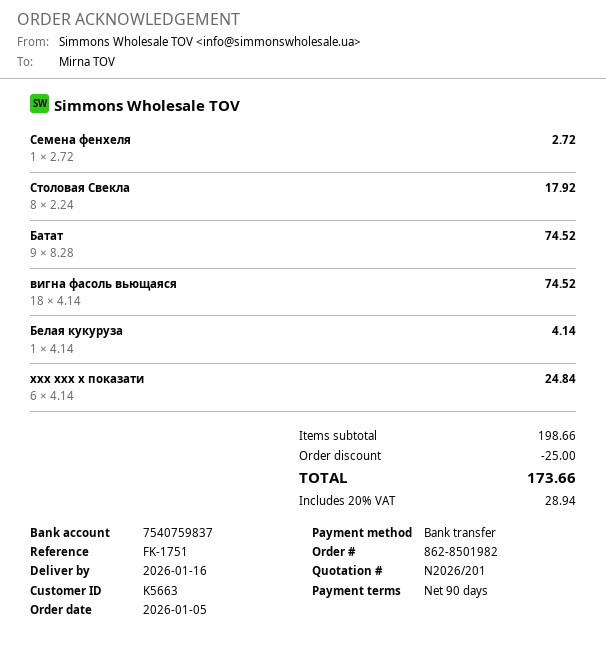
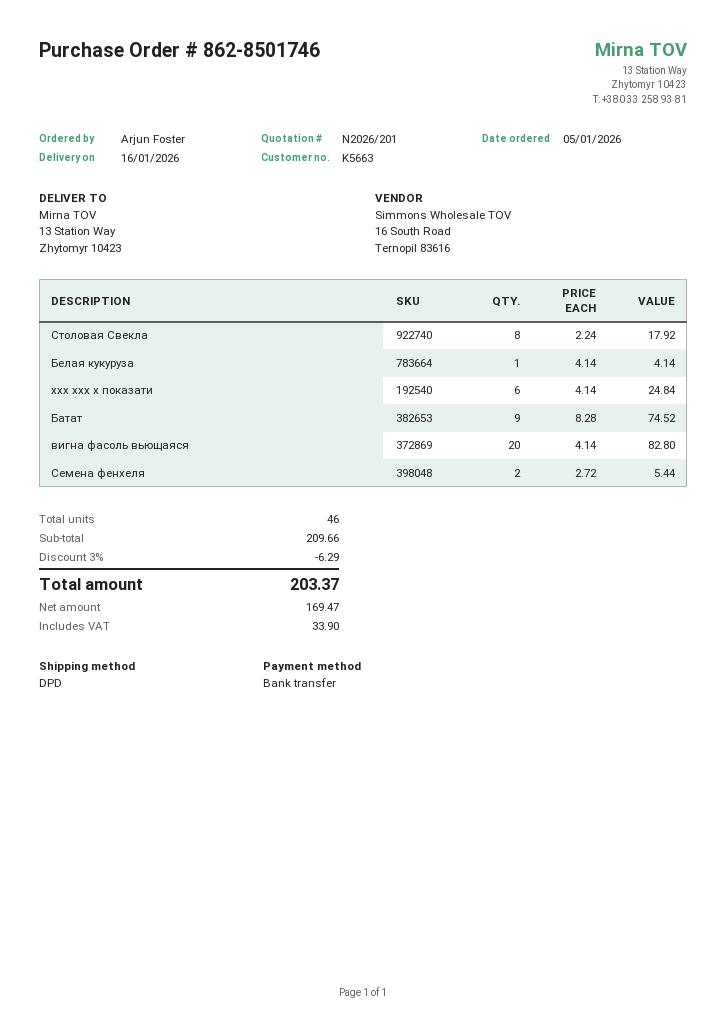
order number: 862-8501982 -> 862-8501746
Семена фенхеля: 1 x 2.72 = 2.72 -> 2 x 2.72 = 5.44
вигна фасоль вьющаяся: 18 x 4.14 = 74.52 -> 20 x 4.14 = 82.80
subtotal: 198.66 -> 209.66
discount: 25.00 -> 6.29
tax: 28.94 -> 33.90
total: 173.66 -> 203.37

